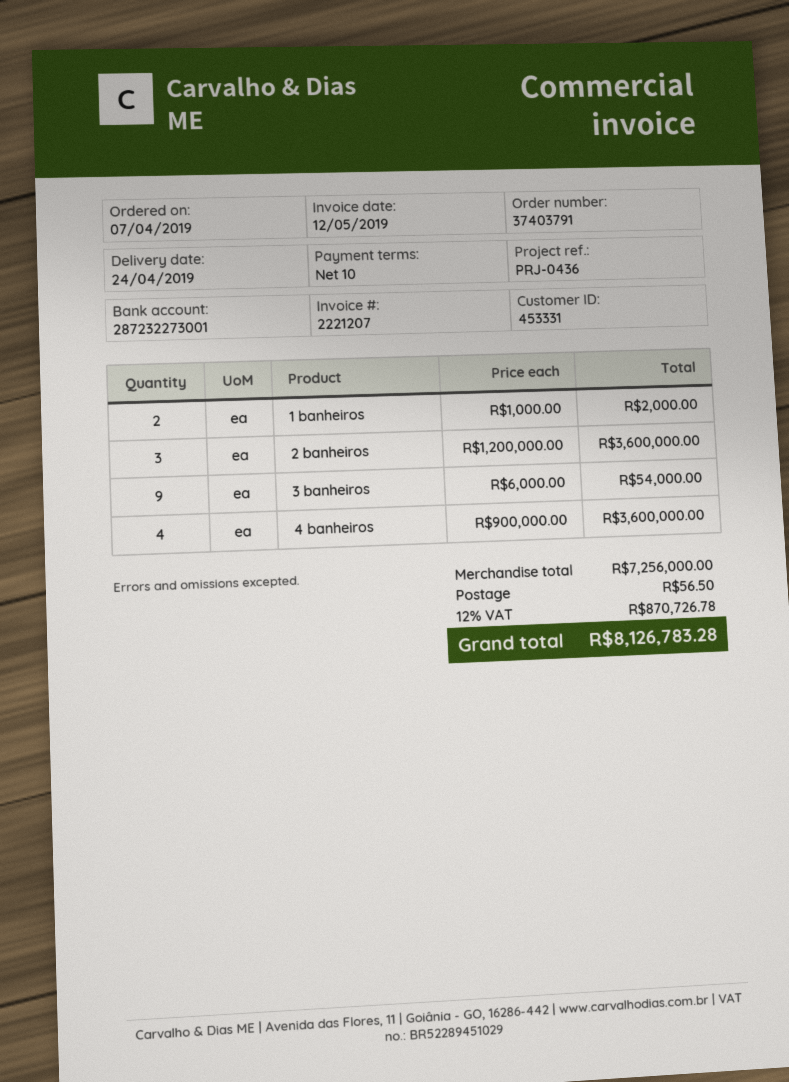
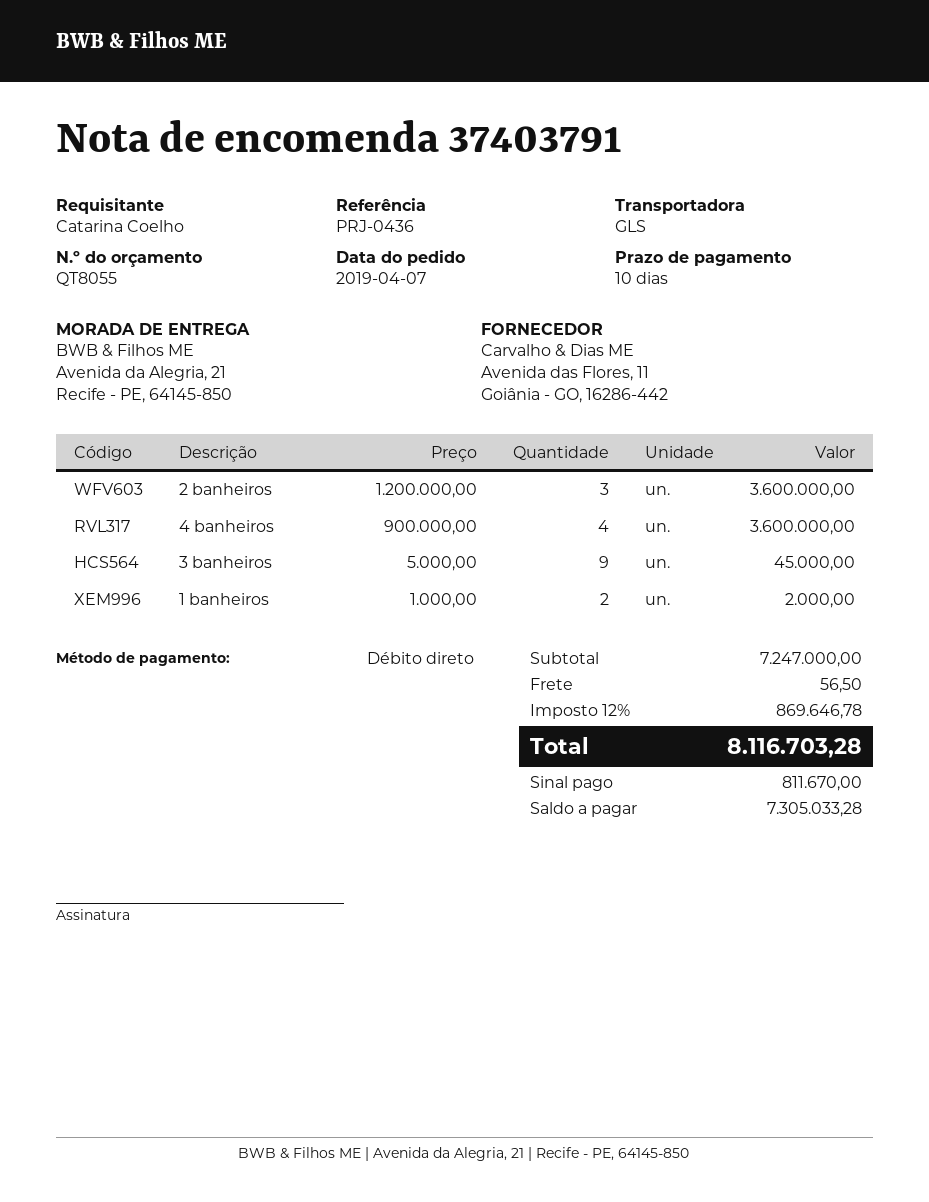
3 banheiros: 9 x 6000.00 = 54000.00 -> 9 x 5000.00 = 45000.00
subtotal: 7256000.00 -> 7247000.00
tax: 12% = 870726.78 -> 12% = 869646.78
total: 8126783.28 -> 8116703.28

